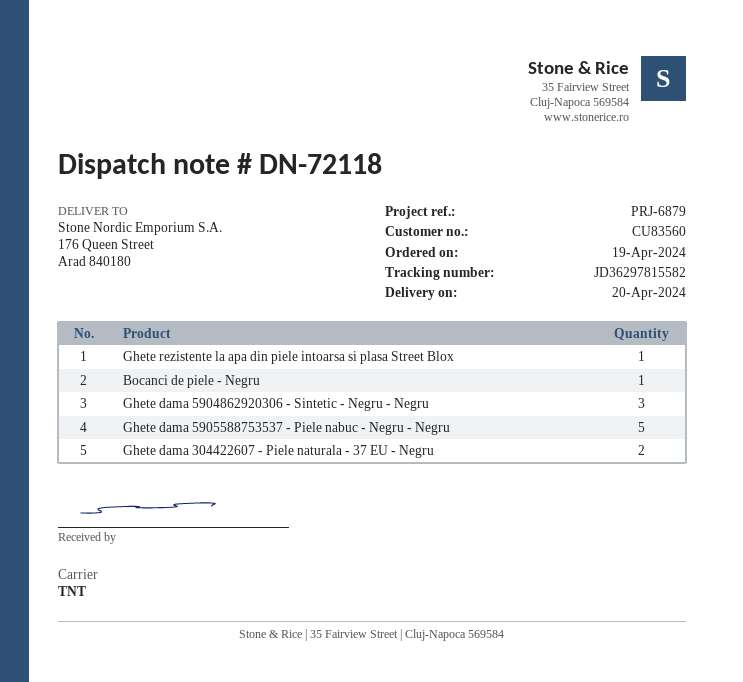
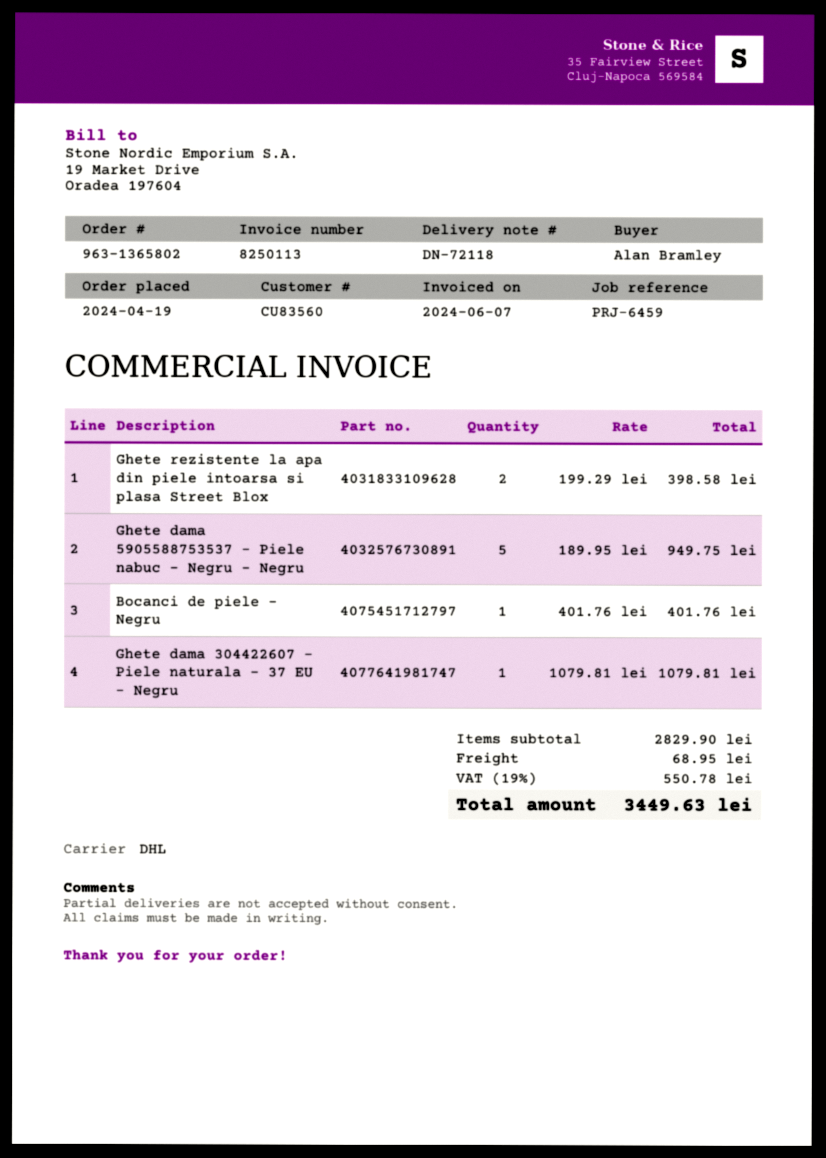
reference: PRJ-6879 -> PRJ-6459
shipping method: TNT -> DHL
Ghete rezistente la apa din piele intoarsa si plasa Street Blox: 1 -> 2
Ghete dama 5904862920306 - Sintetic - Negru - Negru: 3 -> none
Ghete dama 304422607 - Piele naturala - 37 EU - Negru: 2 -> 1

